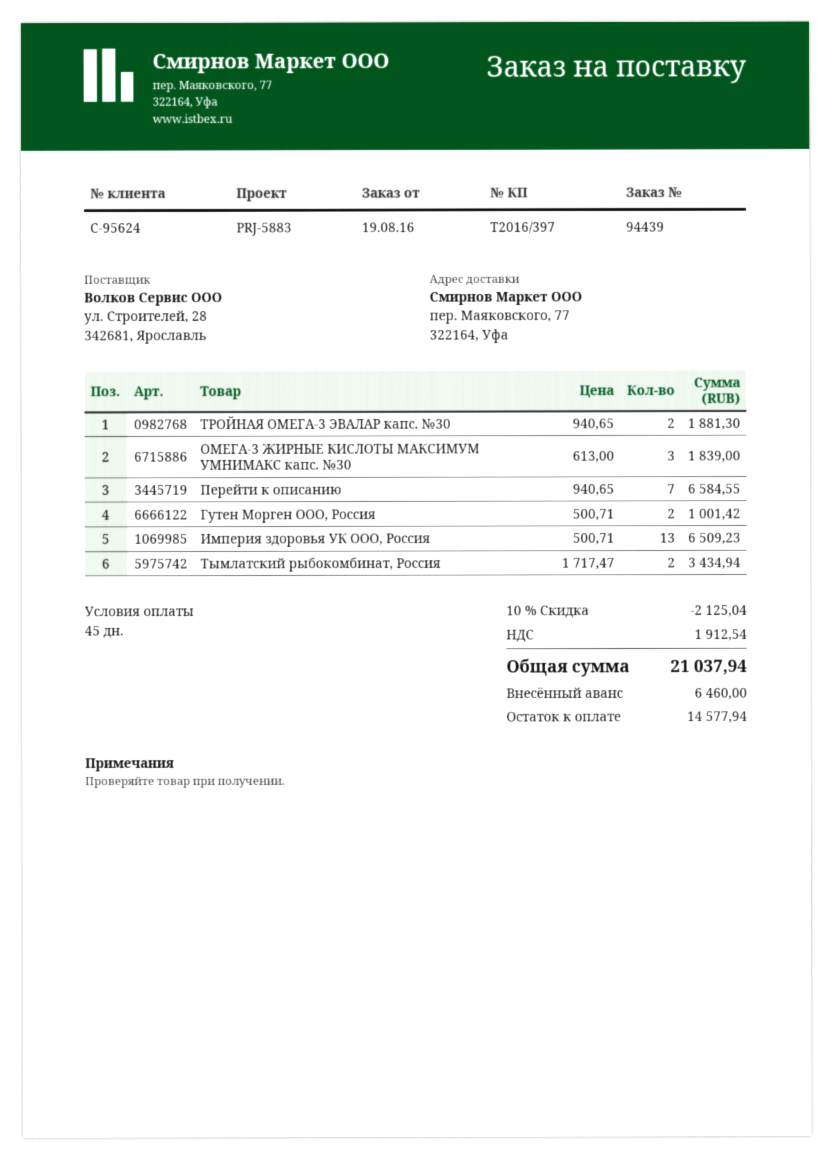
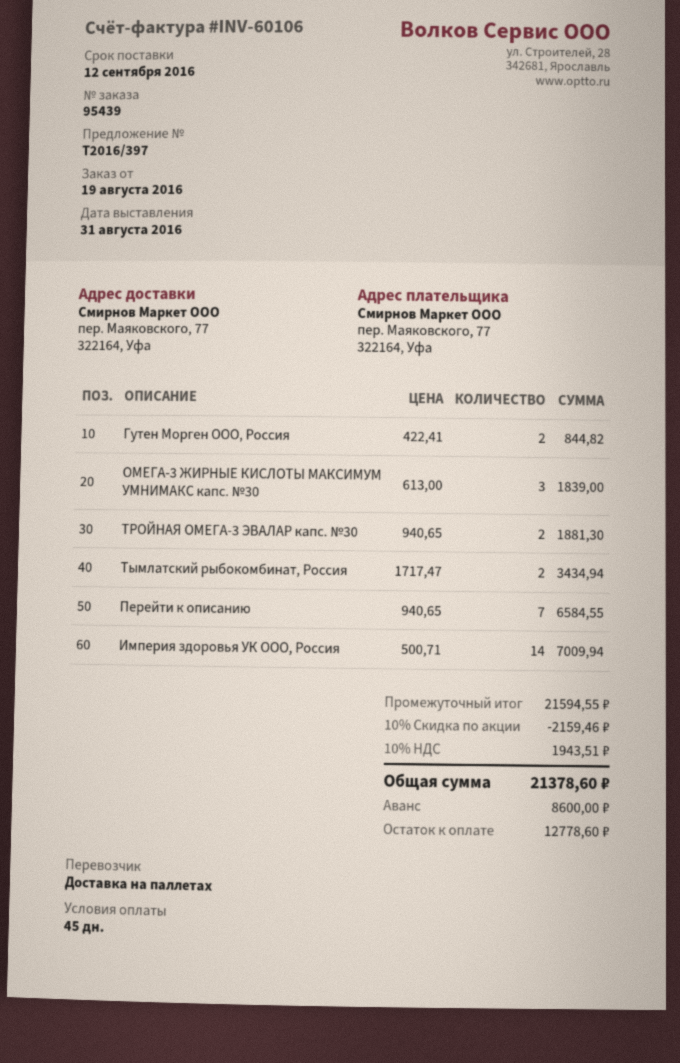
order number: 94439 -> 95439
Гутен Морген ООО, Россия: 2 x 500.71 = 1001.42 -> 2 x 422.41 = 844.82
Империя здоровья УК ООО, Россия: 13 x 500.71 = 6509.23 -> 14 x 500.71 = 7009.94
discount: 10% = 2125.04 -> 10% = 2159.46
tax: 1912.54 -> 1943.51
total: 21037.94 -> 21378.60
deposit: 6460.00 -> 8600.00
balance: 14577.94 -> 12778.60

